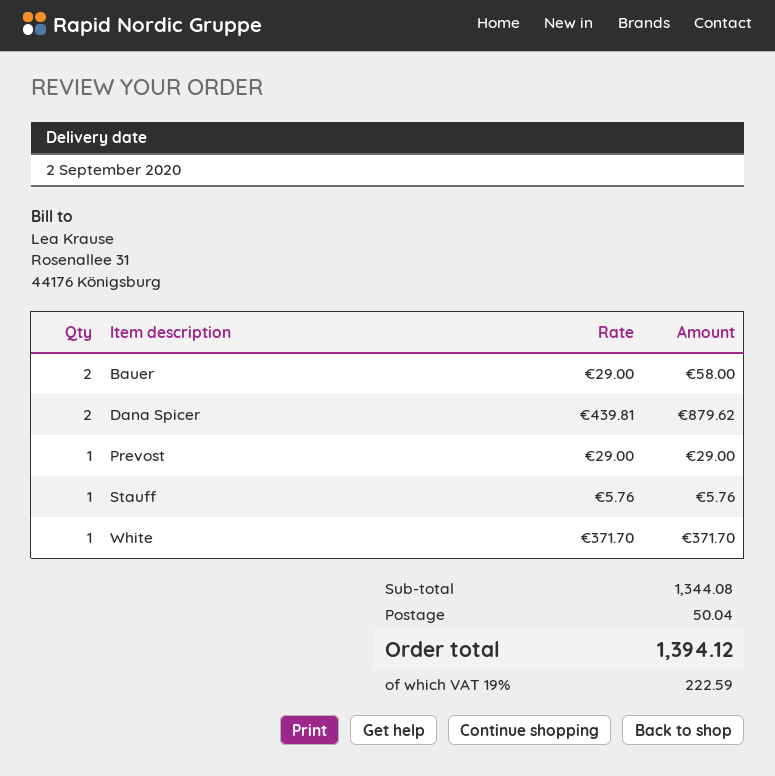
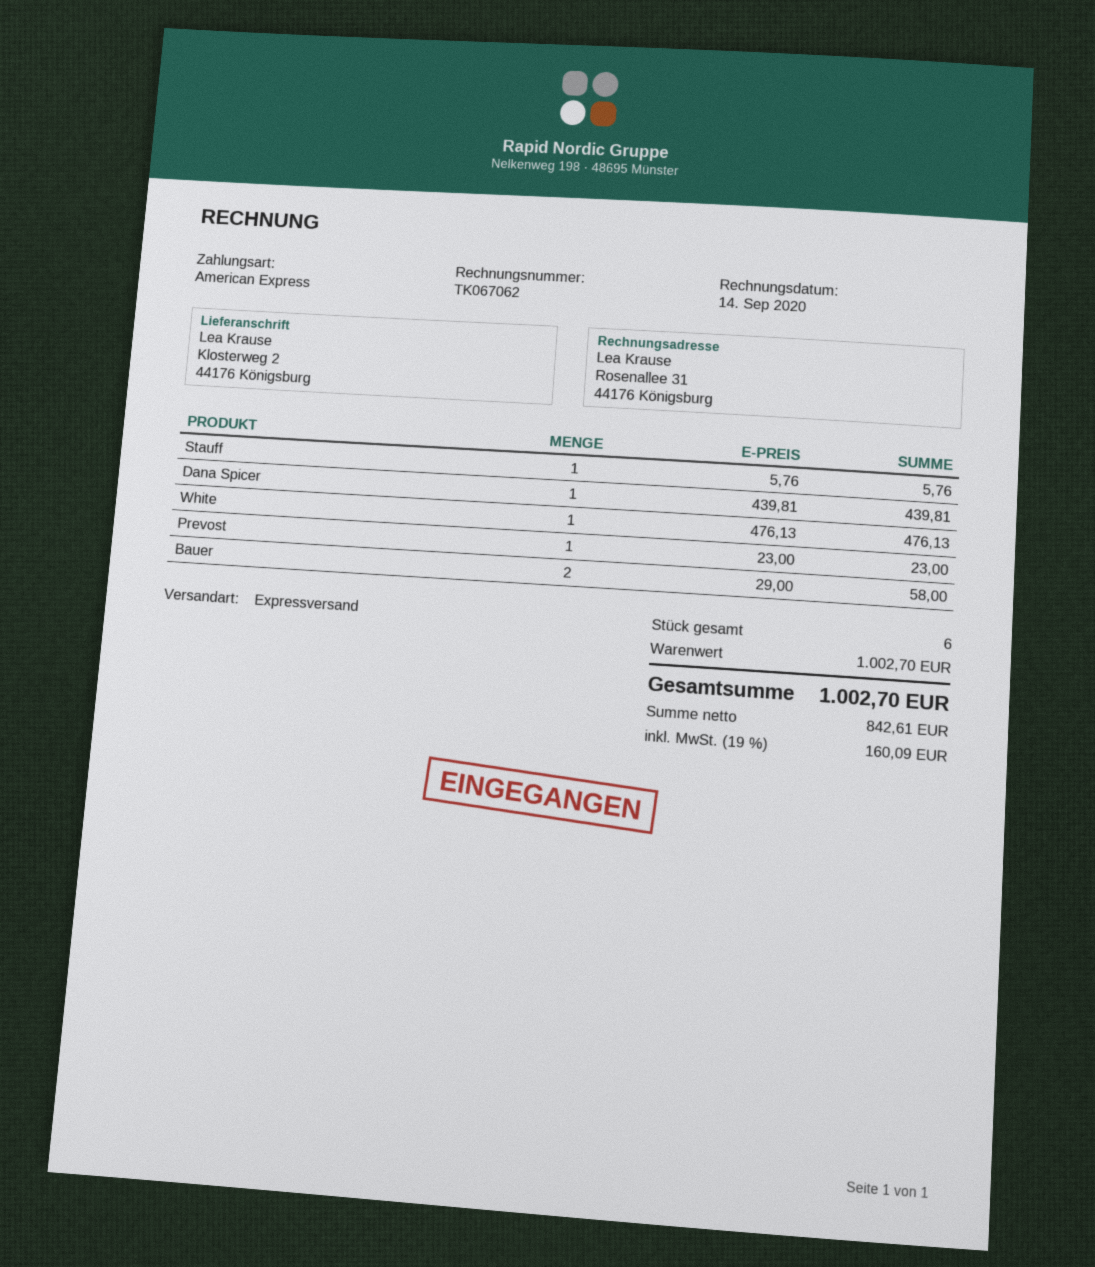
Dana Spicer: 2 x 439.81 = 879.62 -> 1 x 439.81 = 439.81
Prevost: 1 x 29.00 = 29.00 -> 1 x 23.00 = 23.00
White: 1 x 371.70 = 371.70 -> 1 x 476.13 = 476.13
subtotal: 1344.08 -> 1002.70
shipping: 50.04 -> none
tax: 19% = 222.59 -> 19% = 160.09
total: 1394.12 -> 1002.70

